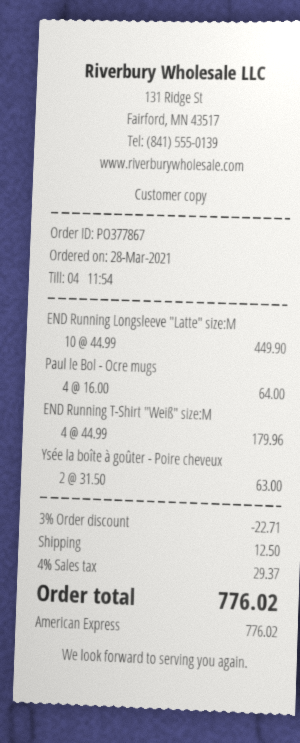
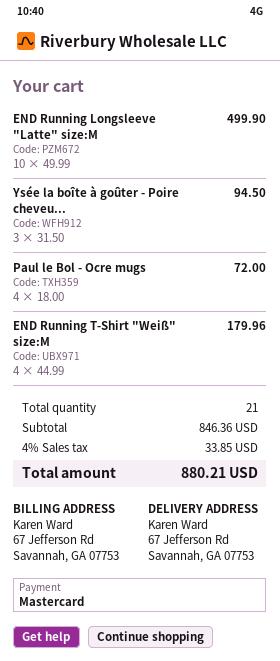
payment method: American Express -> Mastercard
END Running Longsleeve "Latte" size:M: 10 x 44.99 = 449.90 -> 10 x 49.99 = 499.90
Paul le Bol - Ocre mugs: 4 x 16.00 = 64.00 -> 4 x 18.00 = 72.00
Ysée la boîte à goûter - Poire cheveux: 2 x 31.50 = 63.00 -> 3 x 31.50 = 94.50
discount: 3% = 22.71 -> none
shipping: 12.50 -> none
tax: 4% = 29.37 -> 4% = 33.85
total: 776.02 -> 880.21

